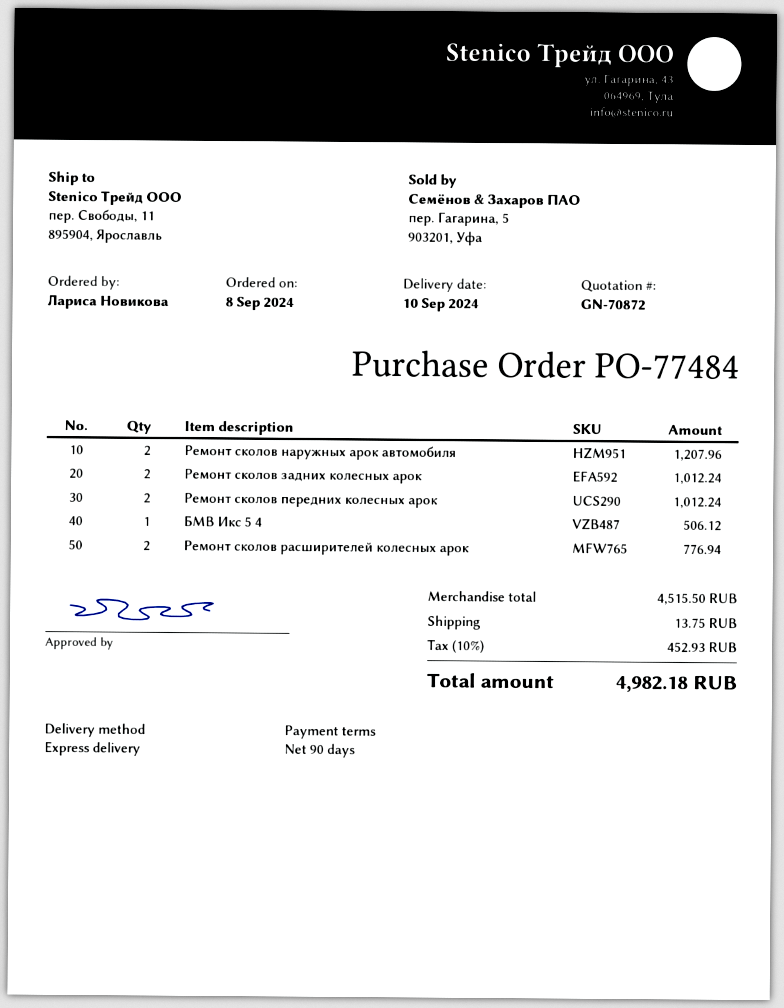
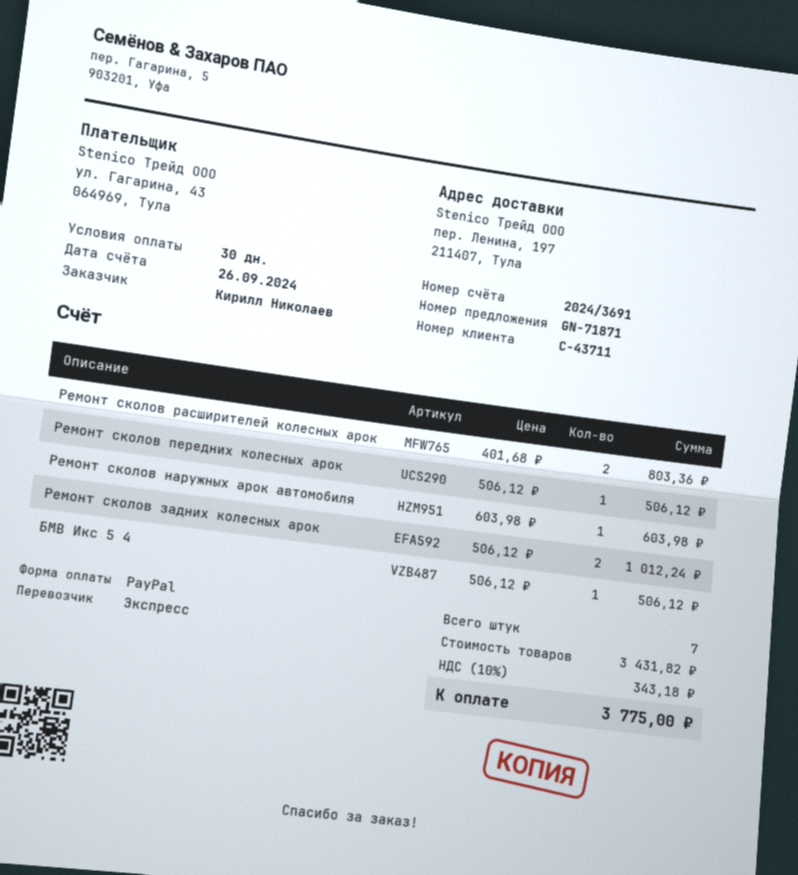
quote number: GN-70872 -> GN-71871
payment terms: 90 days -> 30 days
ordered by: Лариса Новикова -> Кирилл Николаев
ship to: пер. Свободы, 11, 895904, Ярославль -> пер. Ленина, 197, 211407, Тула
Ремонт сколов наружных арок автомобиля: 2 for 1207.96 -> 1 for 603.98
Ремонт сколов передних колесных арок: 2 for 1012.24 -> 1 for 506.12
Ремонт сколов расширителей колесных арок: 2 for 776.94 -> 2 for 803.36
subtotal: 4515.50 -> 3431.82
shipping: 13.75 -> none
tax: 10% = 452.93 -> 10% = 343.18
total: 4982.18 -> 3775.00

